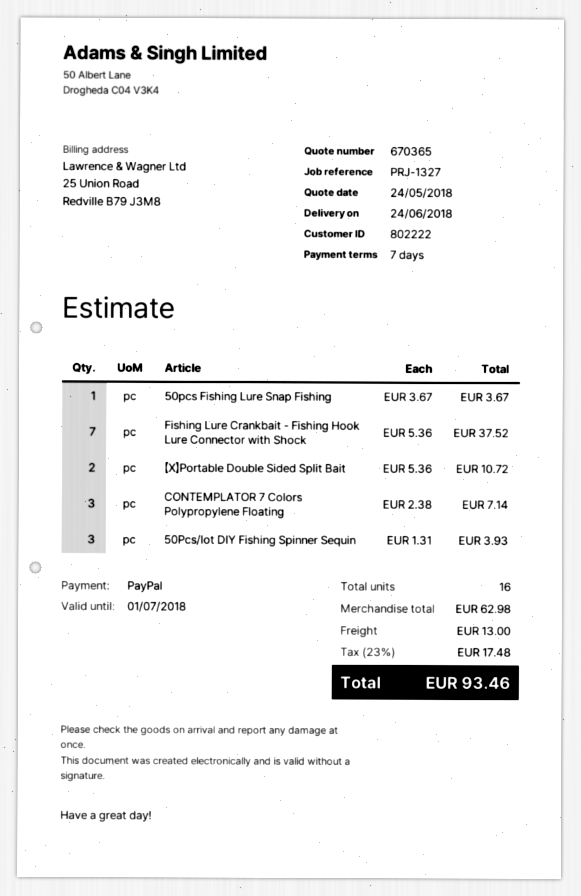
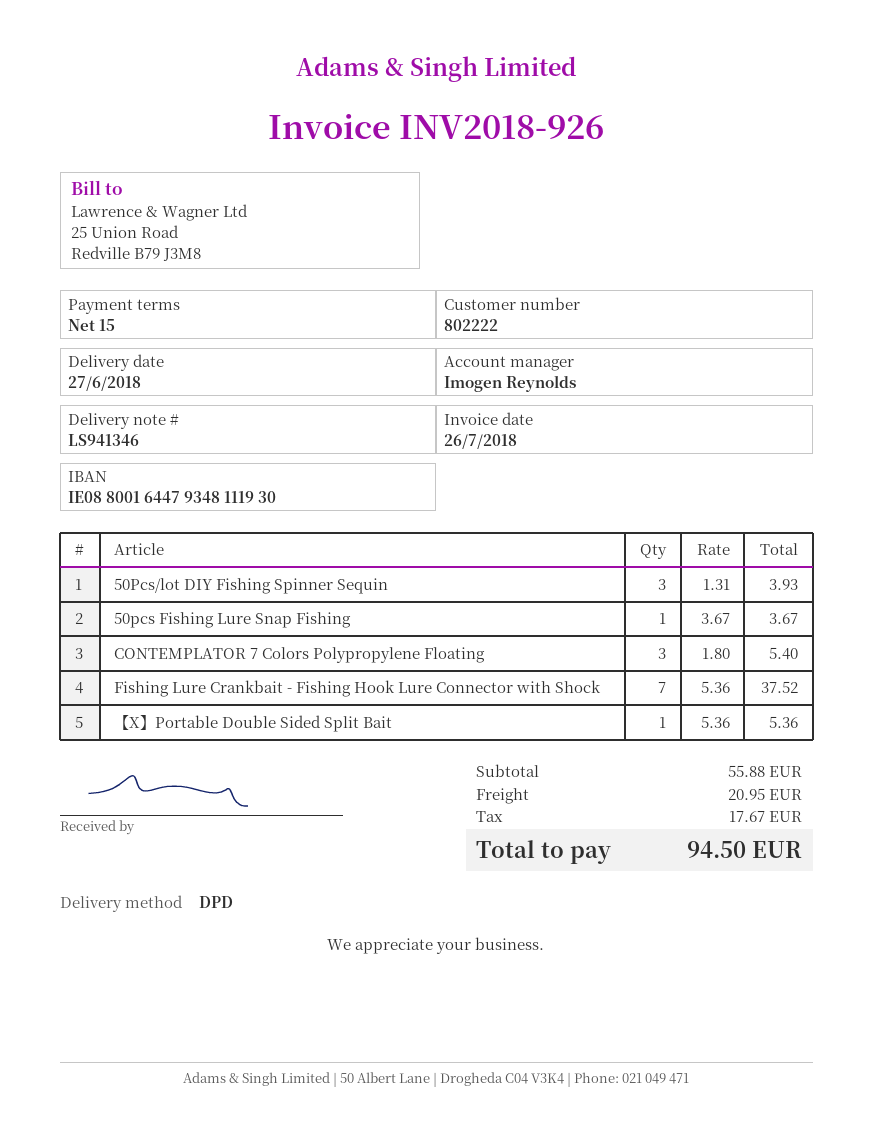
delivery date: 2018-06-24 -> 2018-06-27
payment terms: 7 days -> 15 days
【X】Portable Double Sided Split Bait: 2 x 5.36 = 10.72 -> 1 x 5.36 = 5.36
CONTEMPLATOR 7 Colors Polypropylene Floating: 3 x 2.38 = 7.14 -> 3 x 1.80 = 5.40
subtotal: 62.98 -> 55.88
shipping: 13.00 -> 20.95
tax: 17.48 -> 17.67
total: 93.46 -> 94.50

